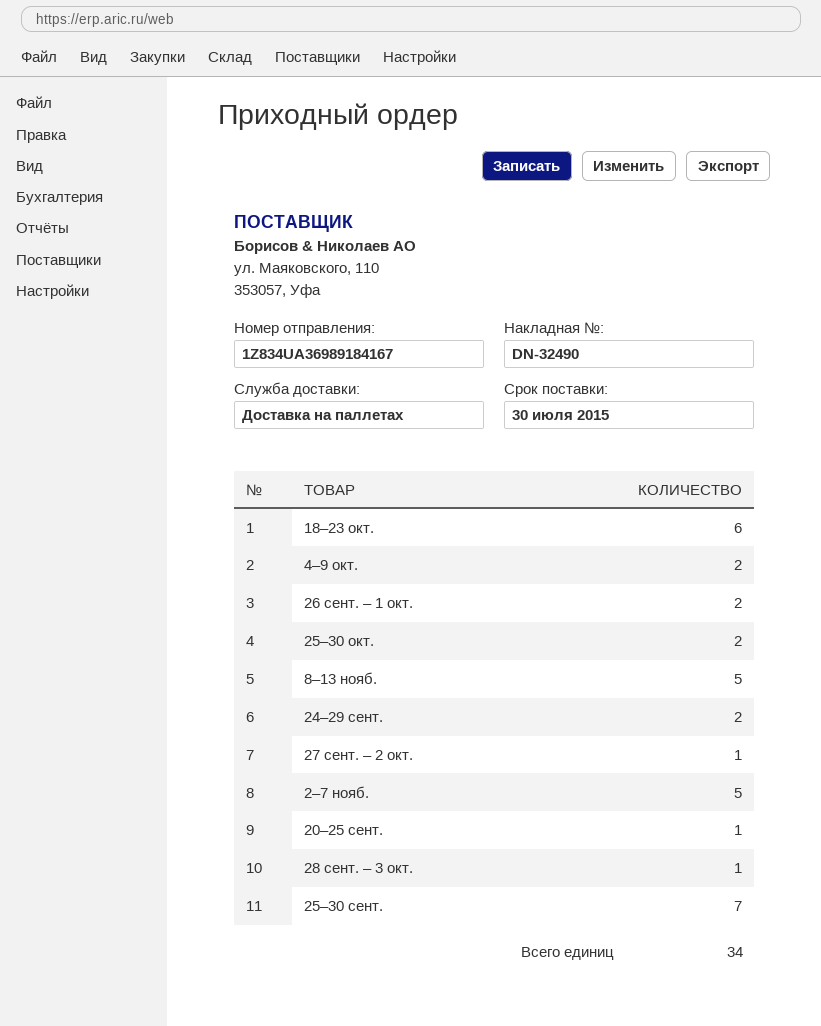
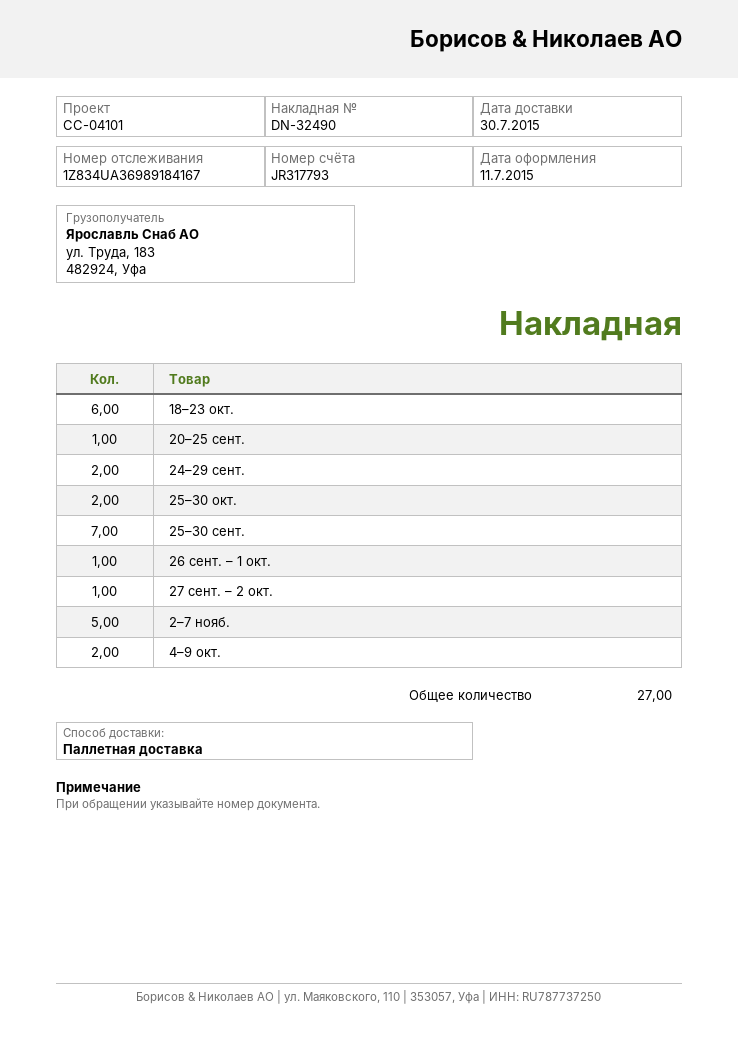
26 сент. – 1 окт.: 2 -> 1
8–13 нояб.: 5 -> none
28 сент. – 3 окт.: 1 -> none
total quantity: 34 -> 27

